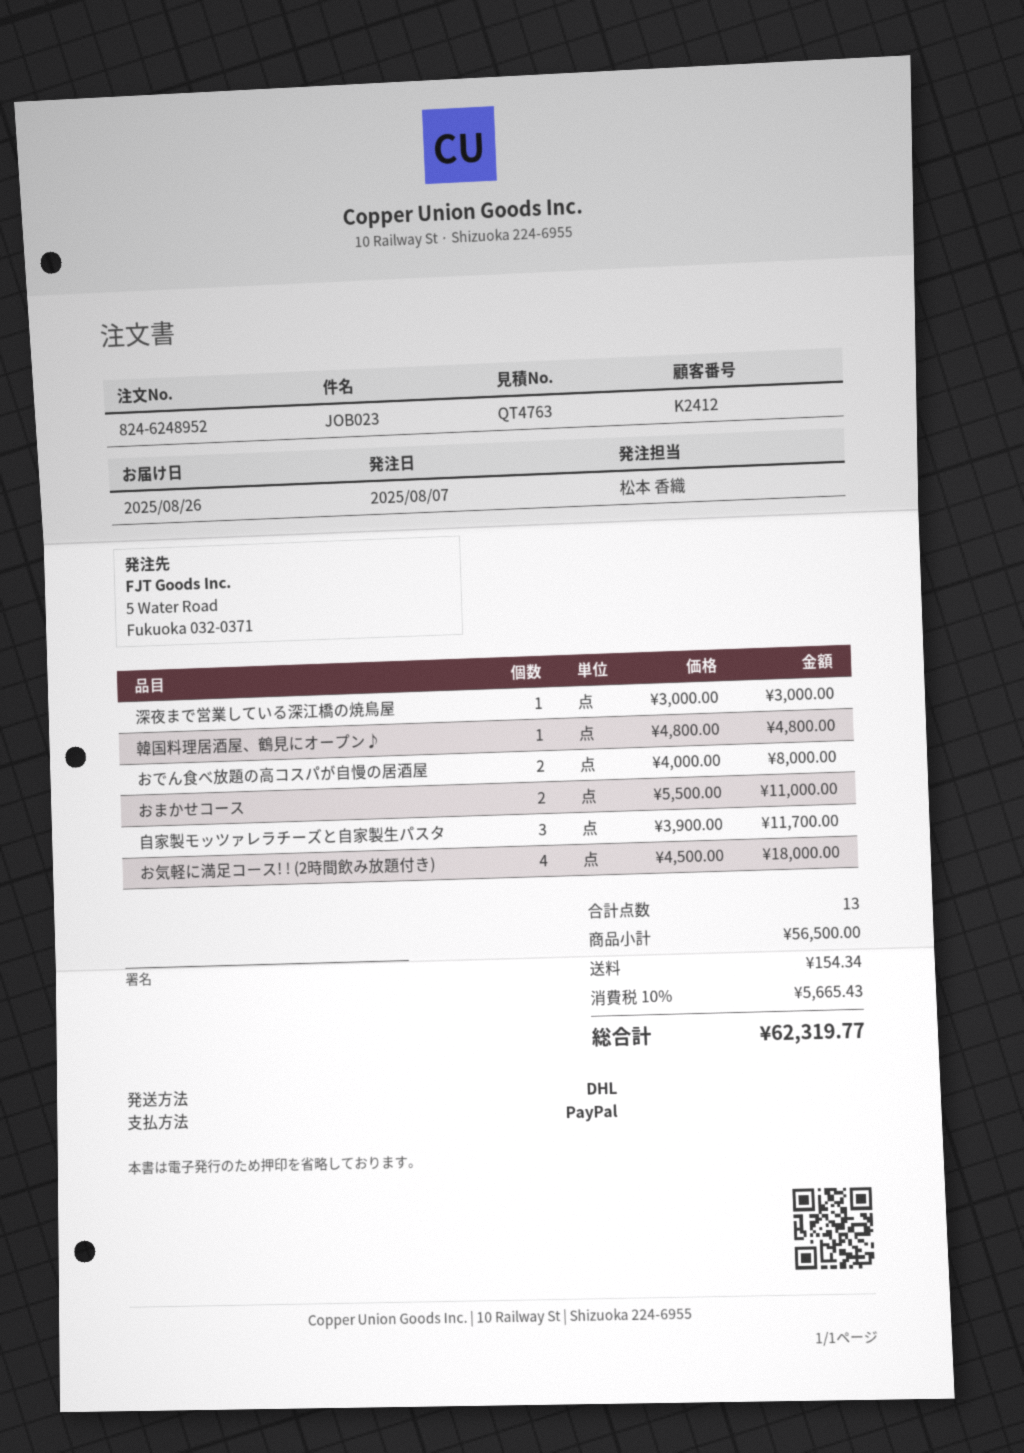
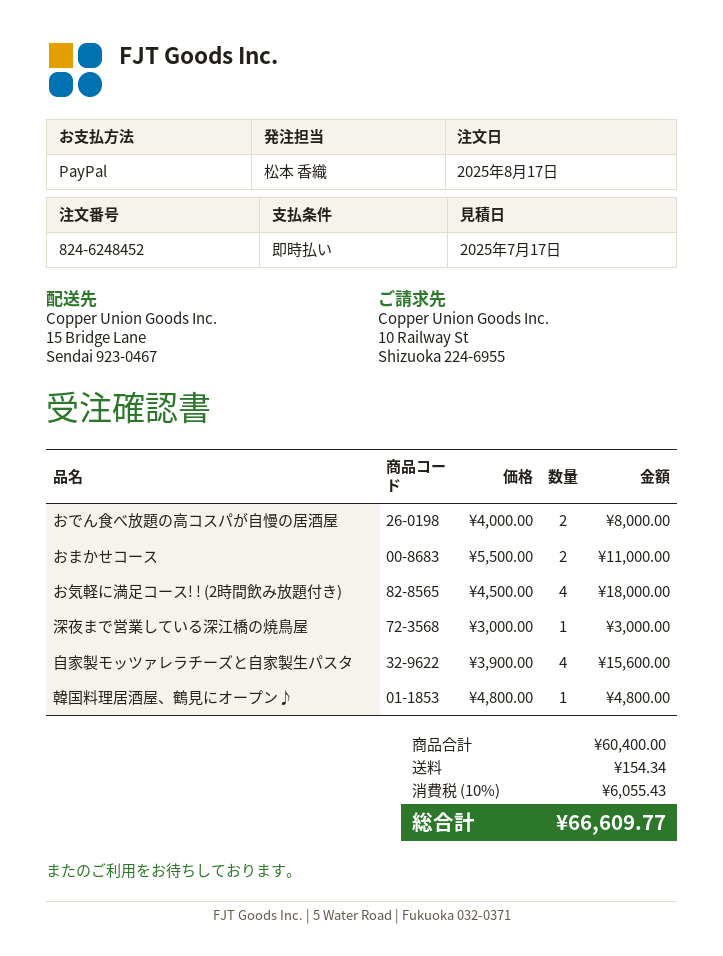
order number: 824-6248952 -> 824-6248452
order date: 2025-08-07 -> 2025-08-17
自家製モッツァレラチーズと自家製生パスタ: 3 x 3900.00 = 11700.00 -> 4 x 3900.00 = 15600.00
subtotal: 56500.00 -> 60400.00
tax: 10% = 5665.43 -> 10% = 6055.43
total: 62319.77 -> 66609.77

